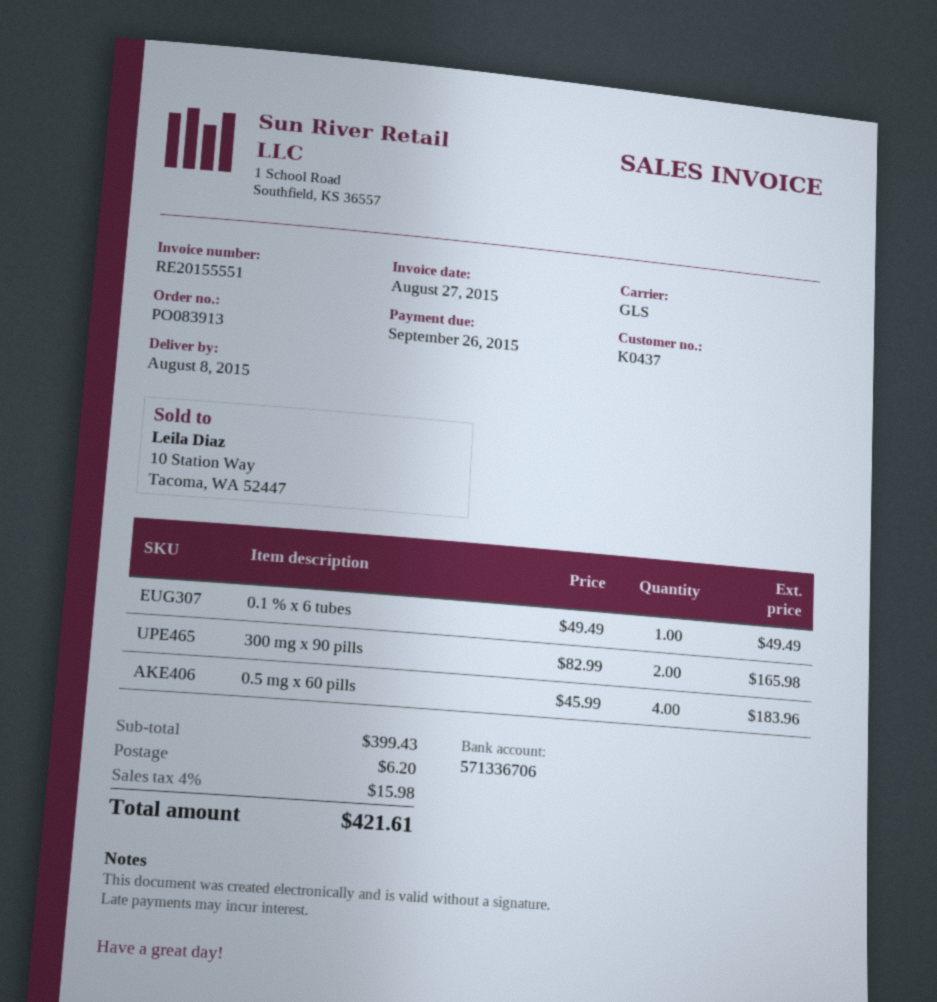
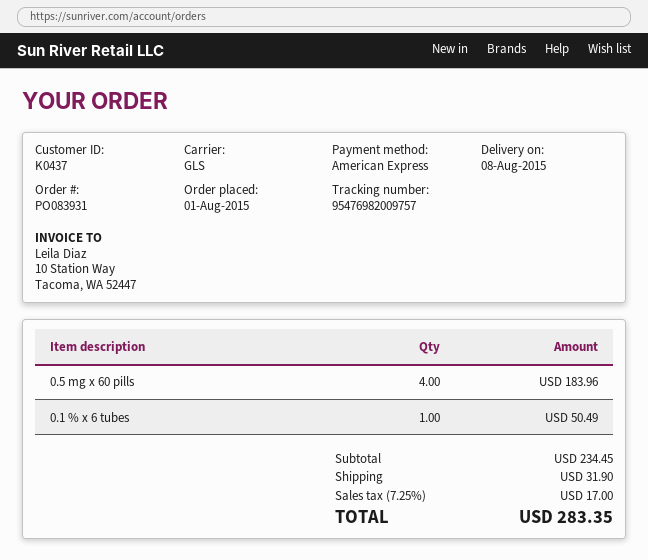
order number: PO083913 -> PO083931
0.1 % x 6 tubes: 1 for 49.49 -> 1 for 50.49
300 mg x 90 pills: 2 for 165.98 -> none
subtotal: 399.43 -> 234.45
shipping: 6.20 -> 31.90
tax: 4% = 15.98 -> 7.25% = 17.00
total: 421.61 -> 283.35

